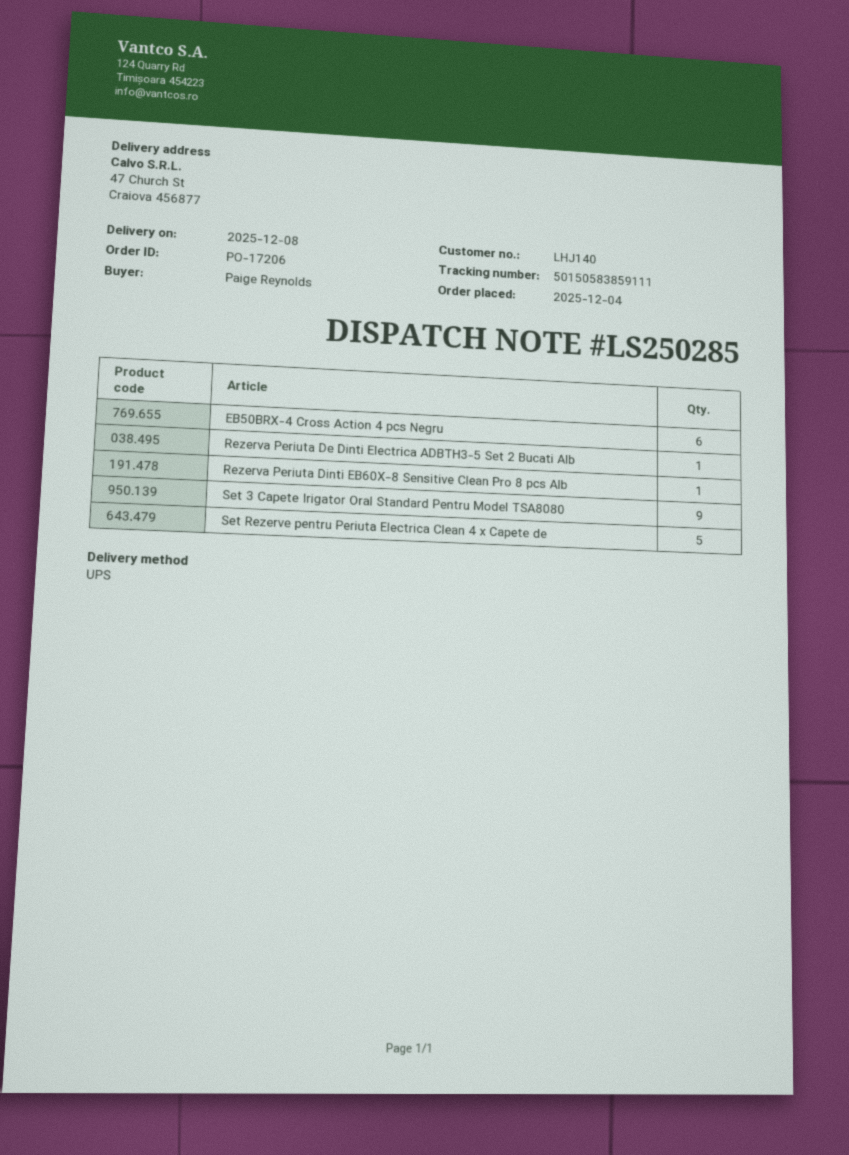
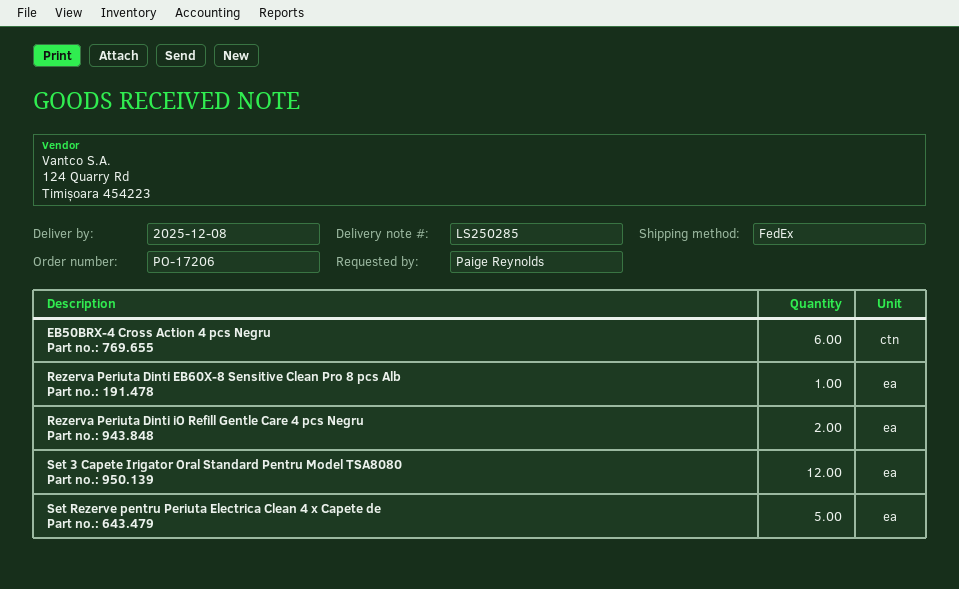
shipping method: UPS -> FedEx
Rezerva Periuta De Dinti Electrica ADBTH3-5 Set 2 Bucati Alb: 1 -> none
Set 3 Capete Irigator Oral Standard Pentru Model TSA8080: 9 -> 12
Rezerva Periuta Dinti iO Refill Gentle Care 4 pcs Negru: none -> 2

